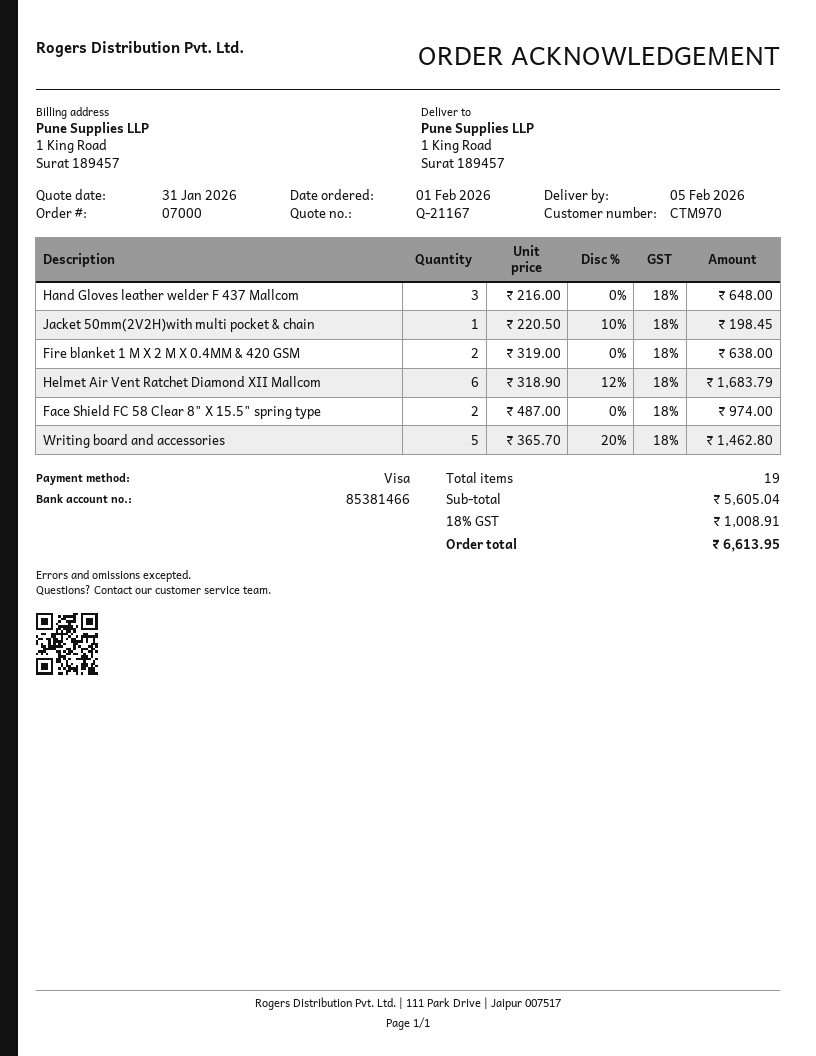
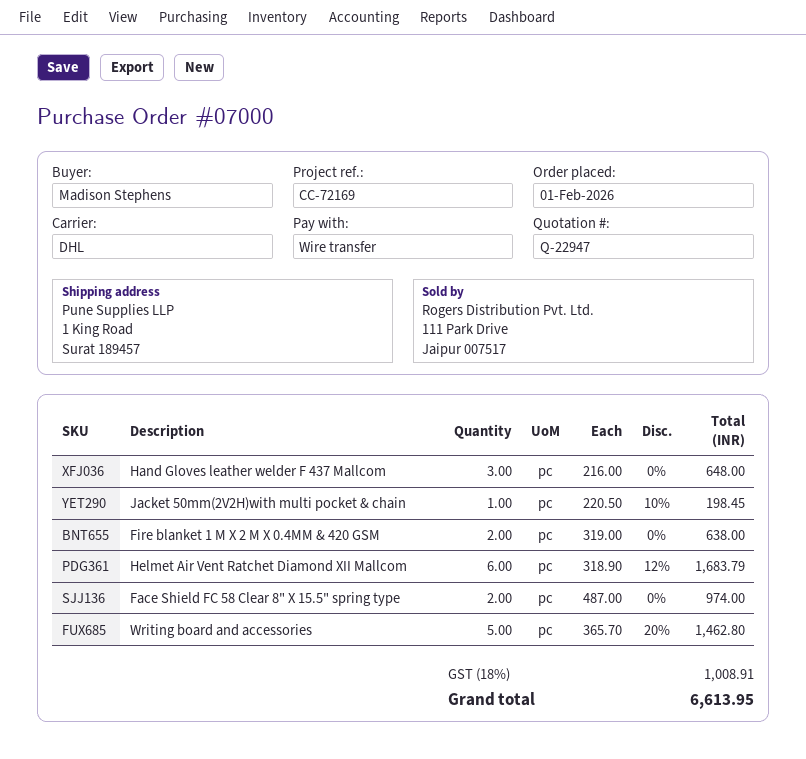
quote number: Q-21167 -> Q-22947
payment method: Visa -> bank transfer

